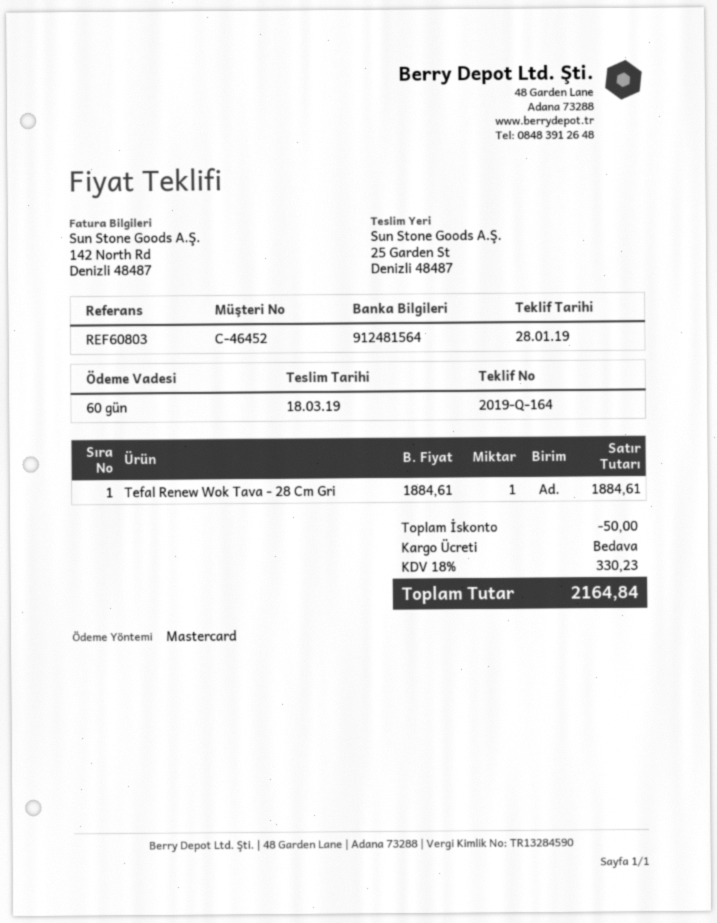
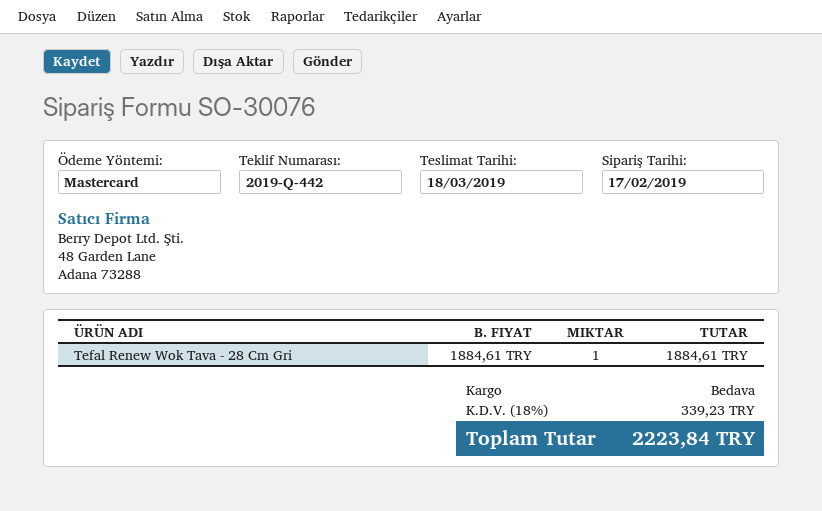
quote number: 2019-Q-164 -> 2019-Q-442
discount: 50.00 -> none
tax: 18% = 330.23 -> 18% = 339.23
total: 2164.84 -> 2223.84

